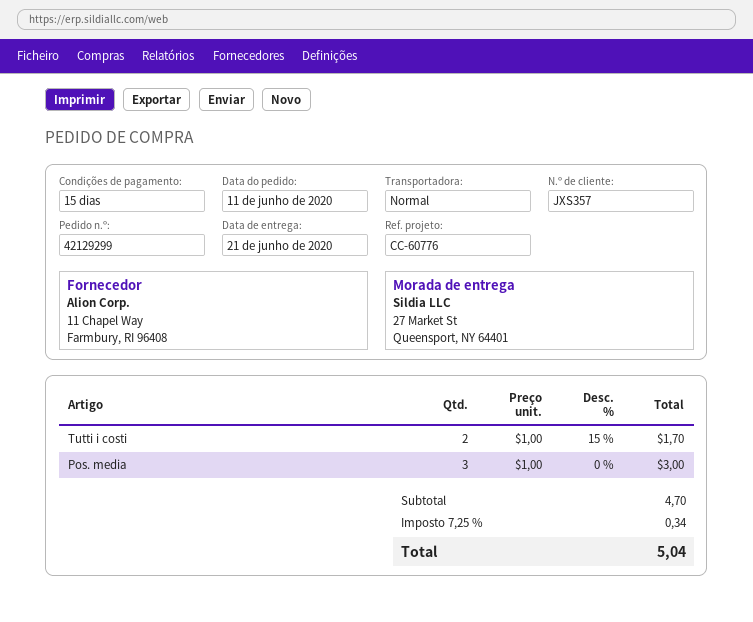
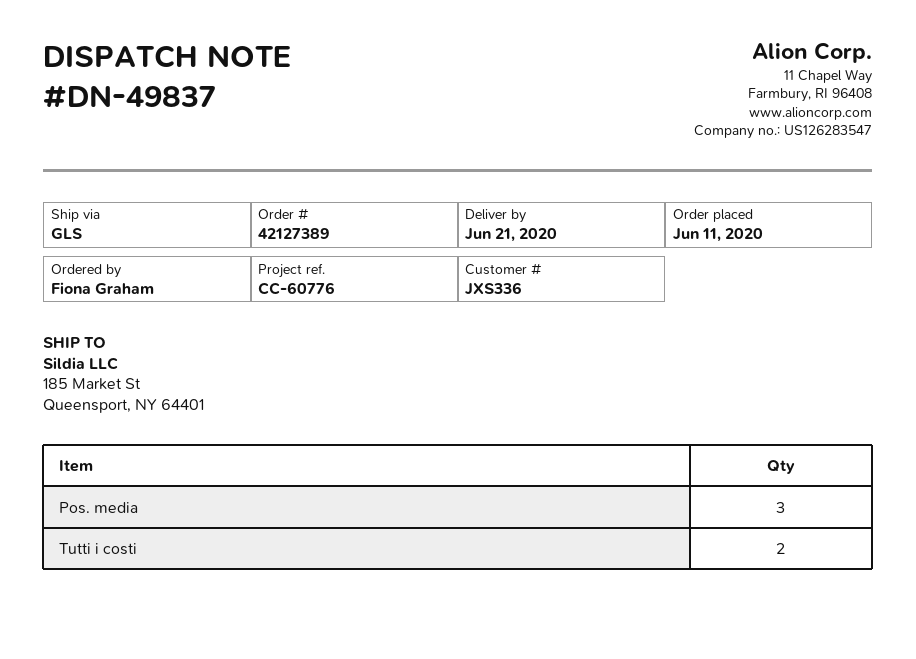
order number: 42129299 -> 42127389
customer number: JXS357 -> JXS336
shipping method: standard -> GLS
ship to: 27 Market St, Queensport, NY 64401 -> 185 Market St, Queensport, NY 64401

